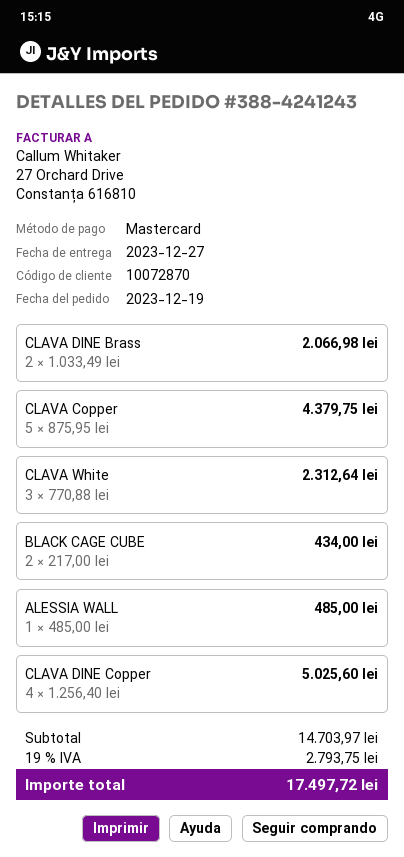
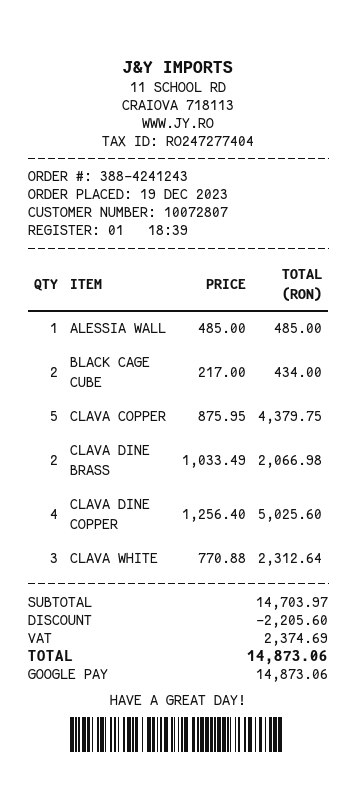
customer number: 10072870 -> 10072807
payment method: Mastercard -> Google Pay
discount: none -> 2205.60
tax: 2793.75 -> 2374.69
total: 17497.72 -> 14873.06

